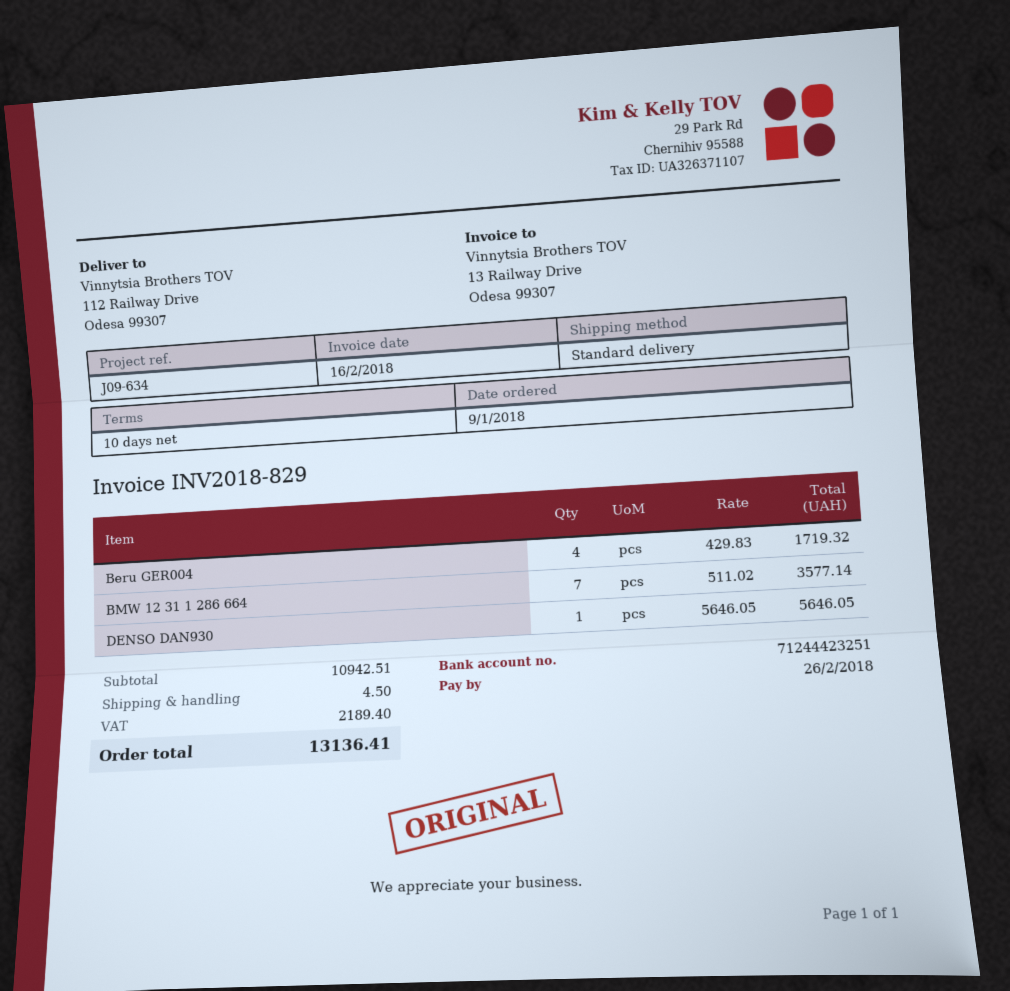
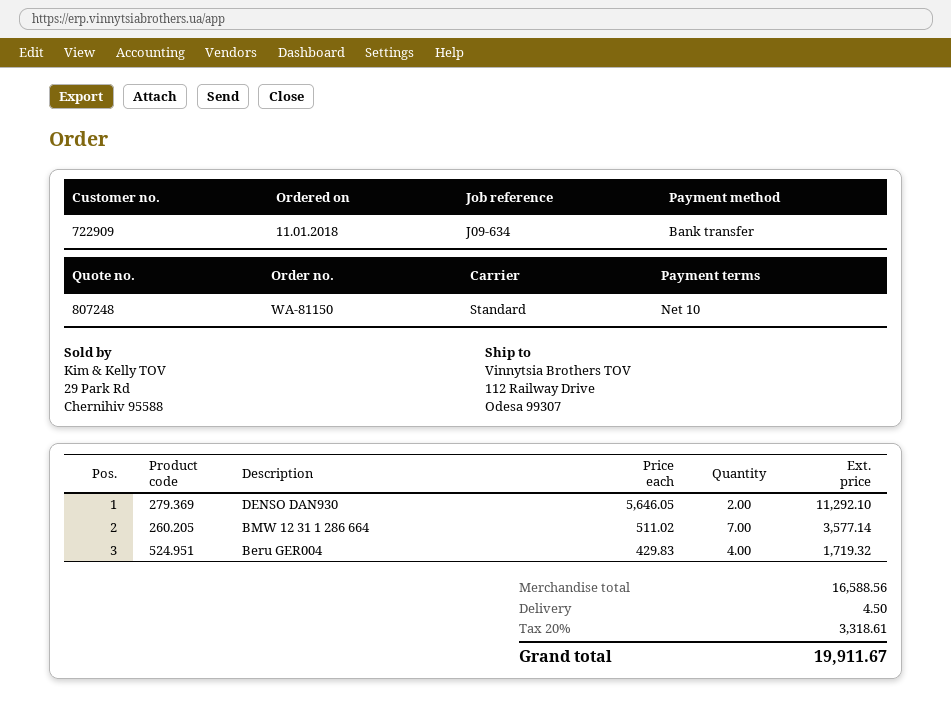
order date: 2018-01-09 -> 2018-01-11
DENSO DAN930: 1 x 5646.05 = 5646.05 -> 2 x 5646.05 = 11292.10
subtotal: 10942.51 -> 16588.56
tax: 2189.40 -> 3318.61
total: 13136.41 -> 19911.67

